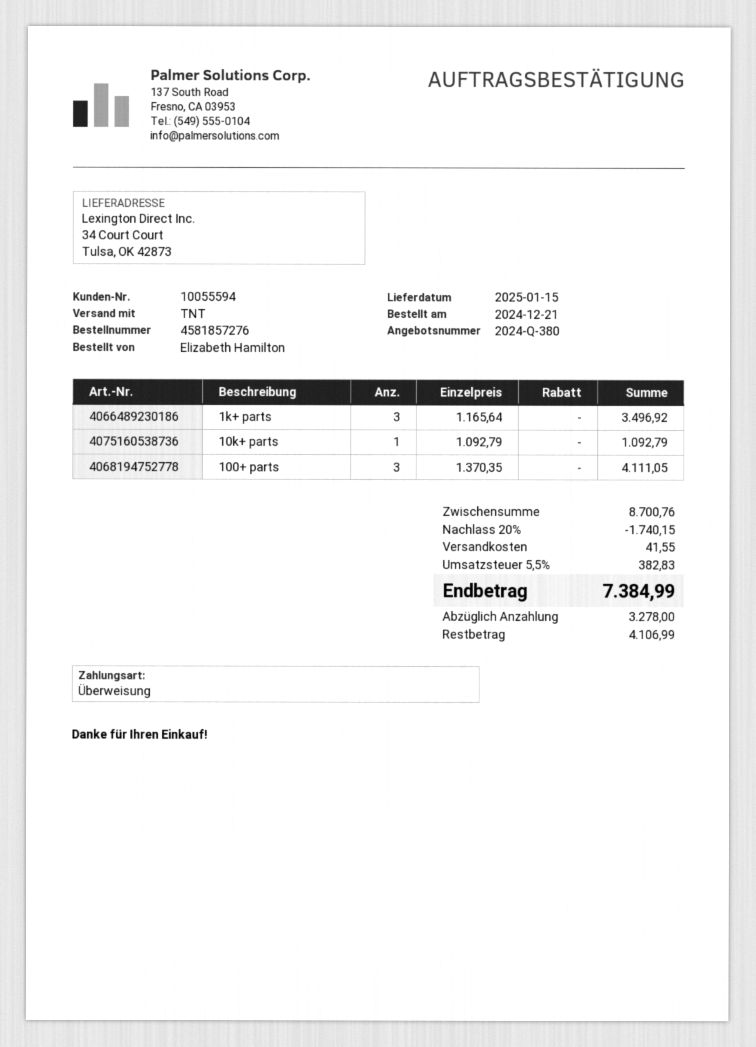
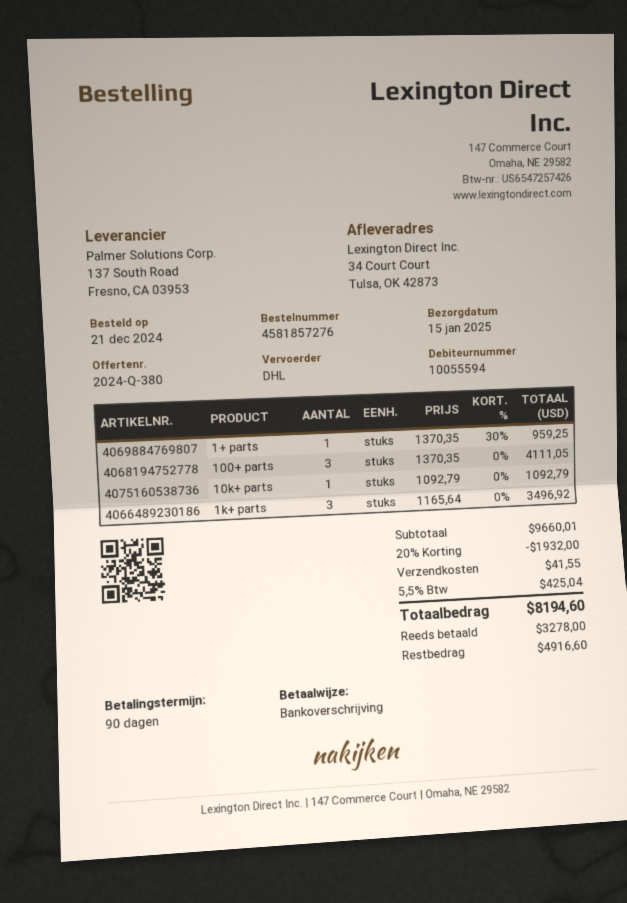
shipping method: TNT -> DHL
1+ parts: none -> 1 x 1370.35 - 30% = 959.25
subtotal: 8700.76 -> 9660.01
discount: 20% = 1740.15 -> 20% = 1932.00
tax: 5.5% = 382.83 -> 5.5% = 425.04
total: 7384.99 -> 8194.60
balance: 4106.99 -> 4916.60

